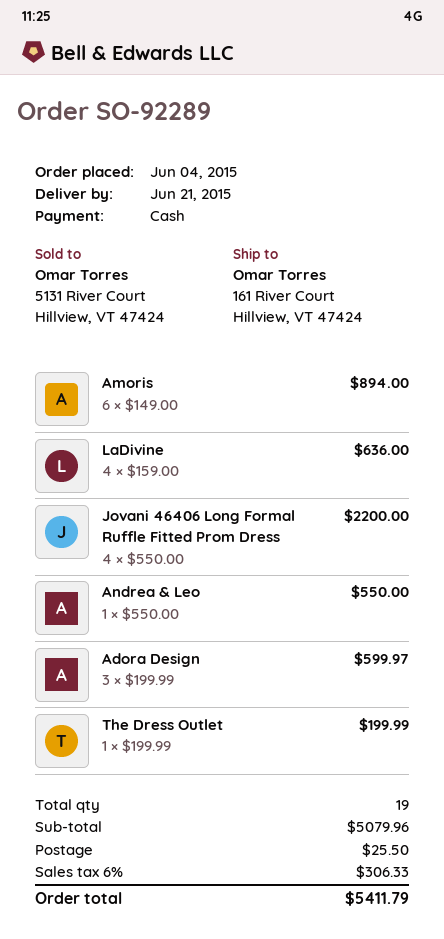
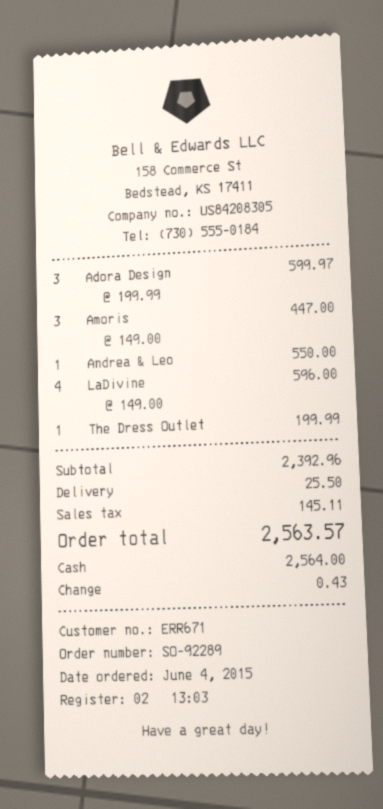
Amoris: 6 x 149.00 = 894.00 -> 3 x 149.00 = 447.00
LaDivine: 4 x 159.00 = 636.00 -> 4 x 149.00 = 596.00
Jovani 46406 Long Formal Ruffle Fitted Prom Dress: 4 x 550.00 = 2200.00 -> none
subtotal: 5079.96 -> 2392.96
tax: 306.33 -> 145.11
total: 5411.79 -> 2563.57

